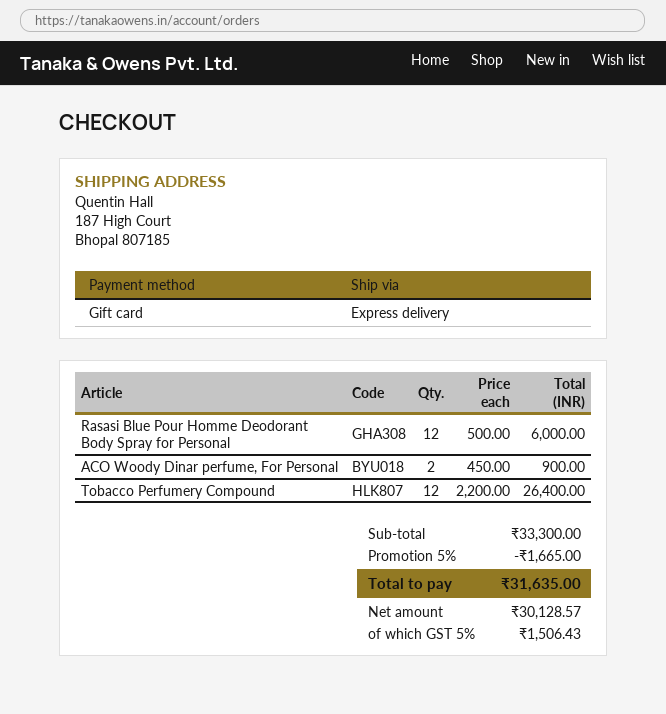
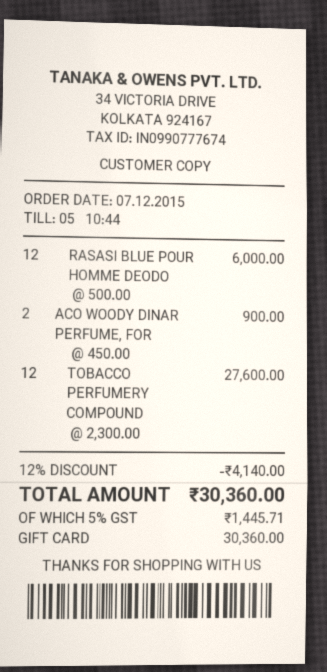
Tobacco Perfumery Compound: 12 x 2200.00 = 26400.00 -> 12 x 2300.00 = 27600.00
discount: 5% = 1665.00 -> 12% = 4140.00
tax: 5% = 1506.43 -> 5% = 1445.71
total: 31635.00 -> 30360.00

